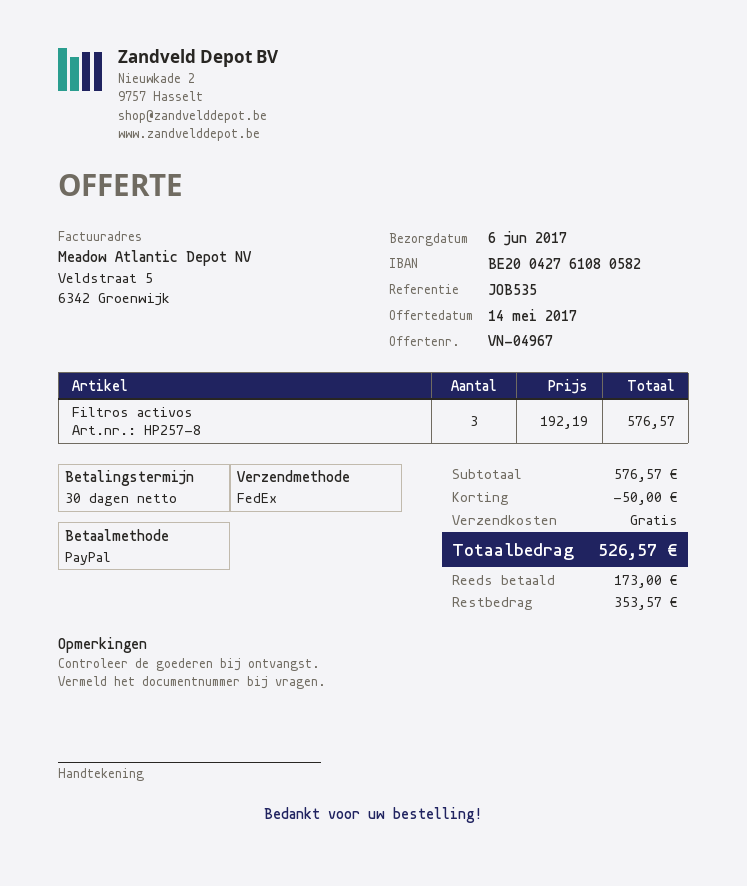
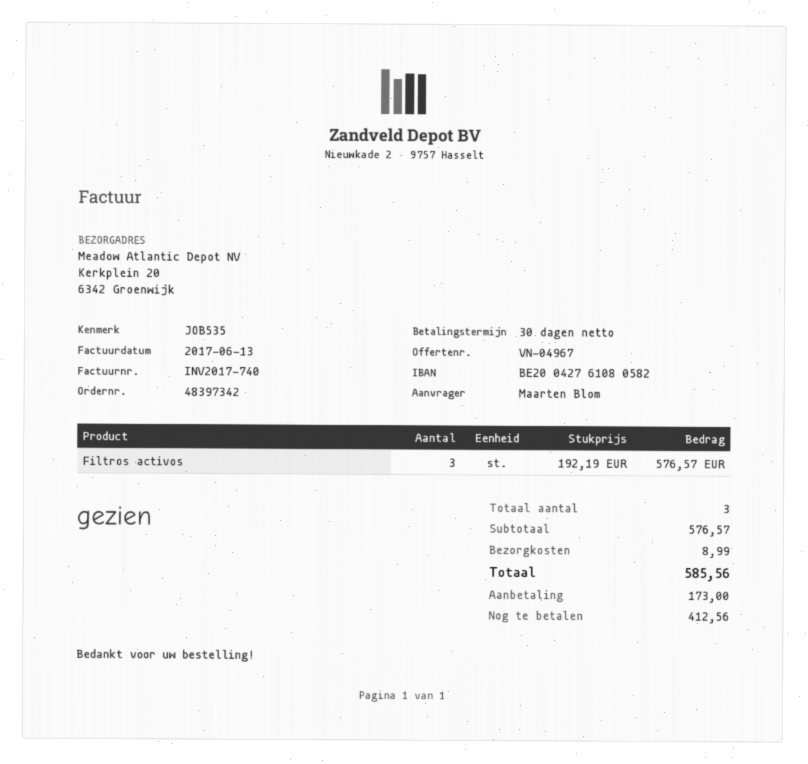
discount: 50.00 -> none
shipping: 0.00 -> 8.99
total: 526.57 -> 585.56
balance: 353.57 -> 412.56

